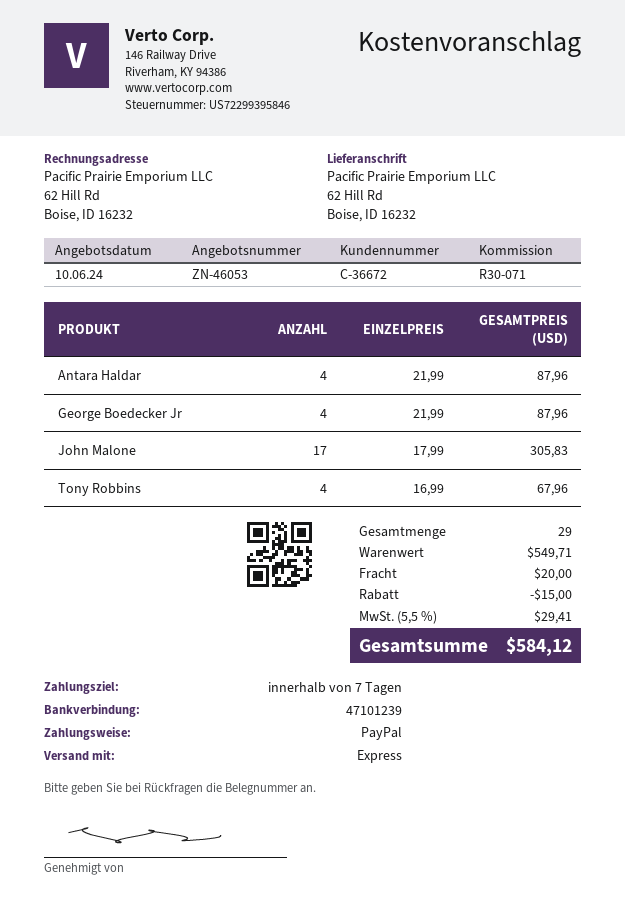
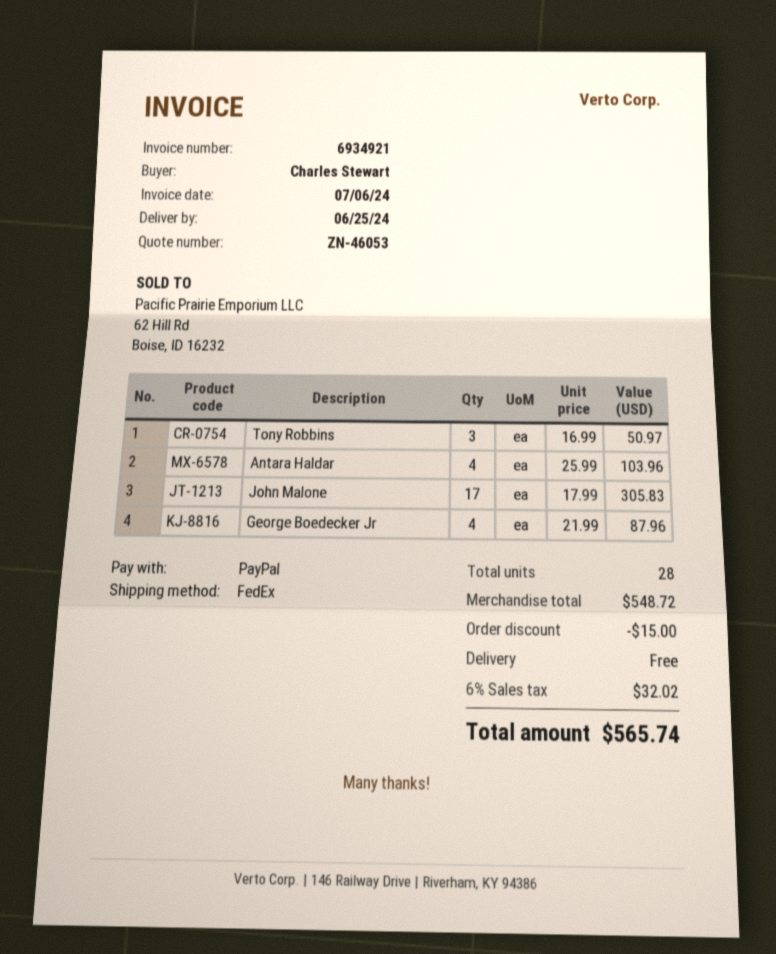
shipping method: express -> FedEx
Antara Haldar: 4 x 21.99 = 87.96 -> 4 x 25.99 = 103.96
Tony Robbins: 4 x 16.99 = 67.96 -> 3 x 16.99 = 50.97
total quantity: 29 -> 28
subtotal: 549.71 -> 548.72
shipping: 20.00 -> 0.00
tax: 5.5% = 29.41 -> 6% = 32.02
total: 584.12 -> 565.74

